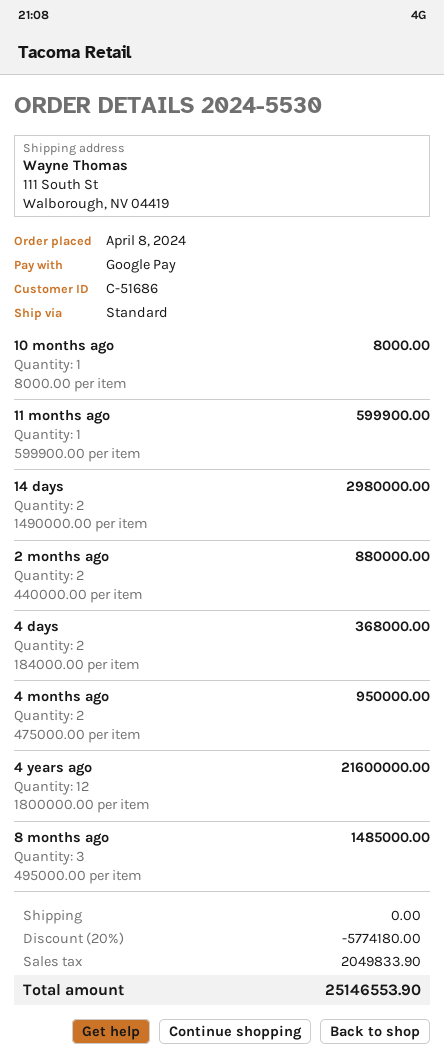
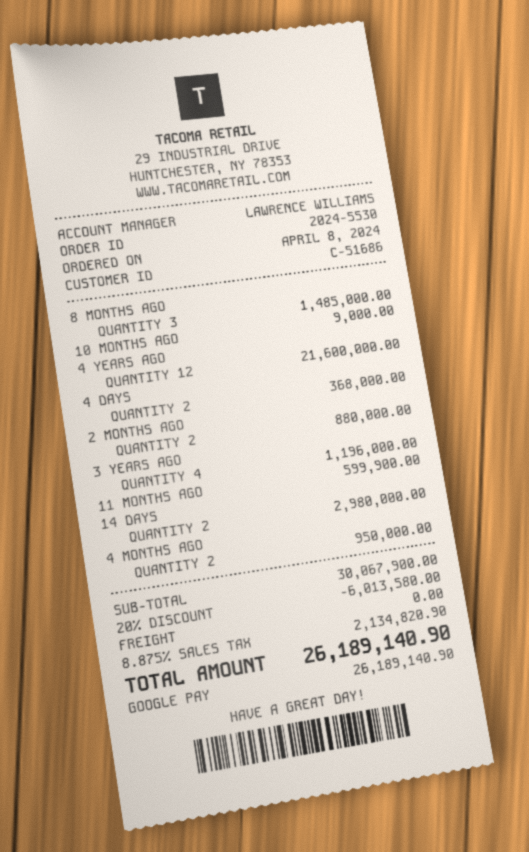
10 months ago: 1 for 8000.00 -> 1 for 9000.00
3 YEARS AGO: none -> 4 for 1196000.00
discount: 20% = 5774180.00 -> 20% = 6013580.00
tax: 2049833.90 -> 2134820.90
total: 25146553.90 -> 26189140.90

